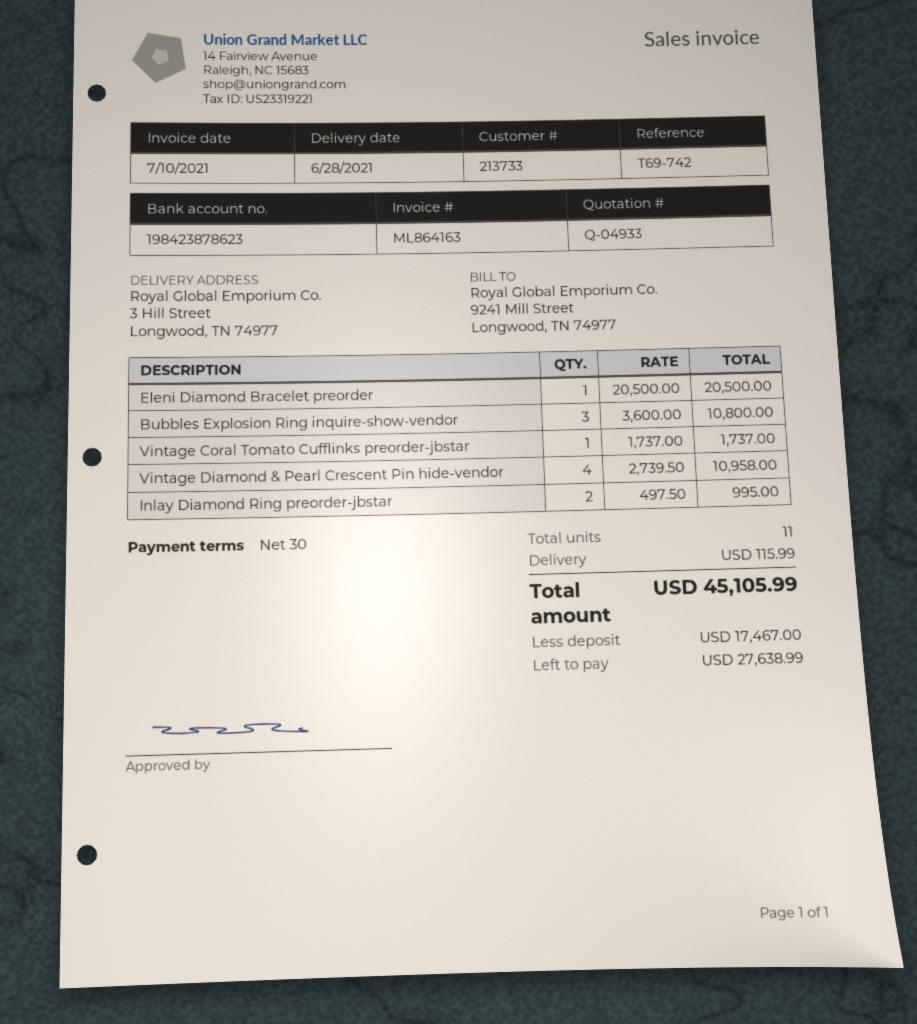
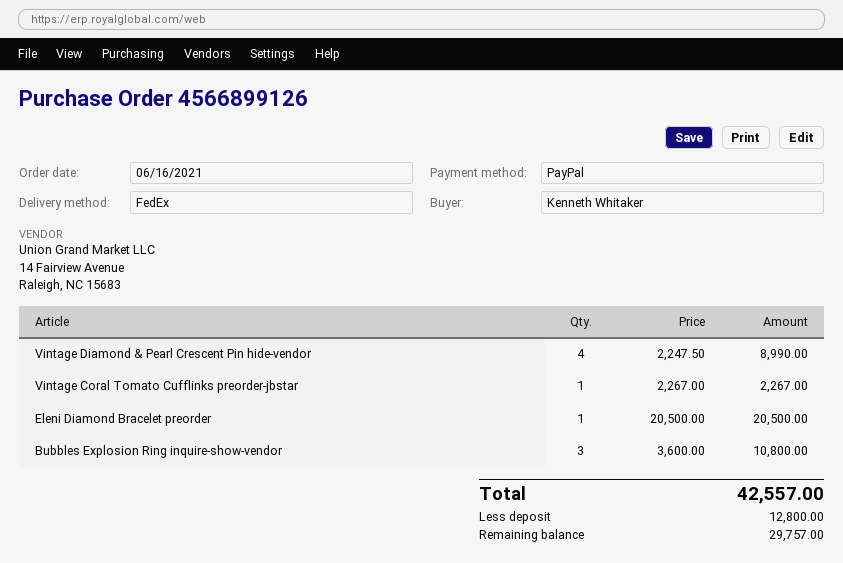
Vintage Coral Tomato Cufflinks preorder-jbstar: 1 x 1737.00 = 1737.00 -> 1 x 2267.00 = 2267.00
Vintage Diamond & Pearl Crescent Pin hide-vendor: 4 x 2739.50 = 10958.00 -> 4 x 2247.50 = 8990.00
Inlay Diamond Ring preorder-jbstar: 2 x 497.50 = 995.00 -> none
shipping: 115.99 -> none
total: 45105.99 -> 42557.00
deposit: 17467.00 -> 12800.00
balance: 27638.99 -> 29757.00

